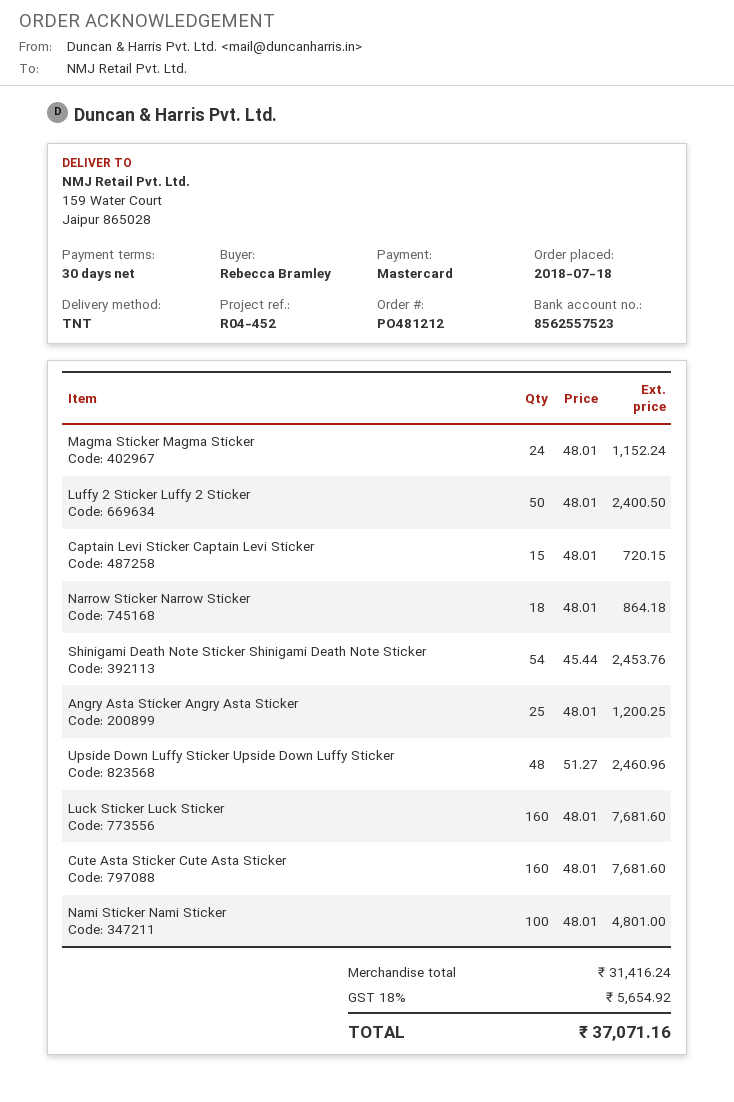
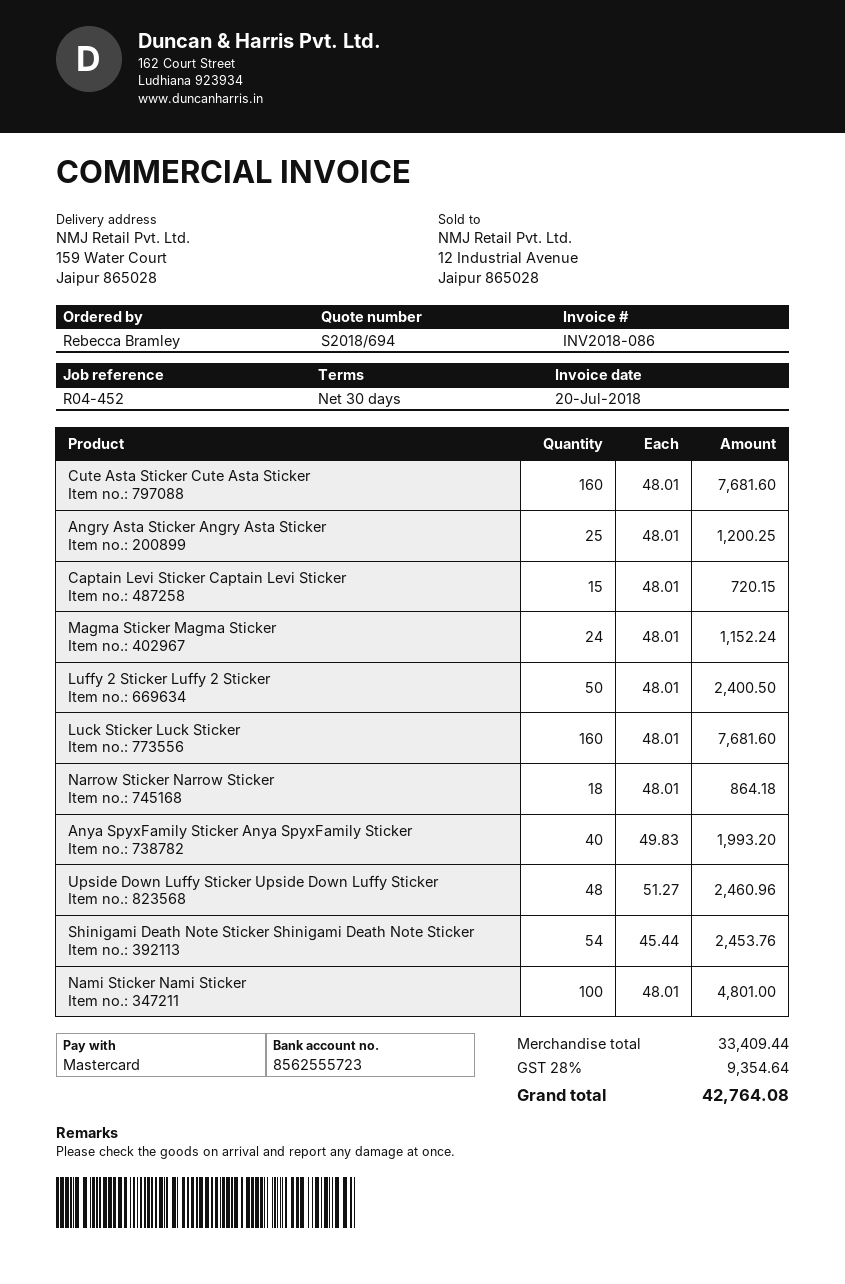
bank account: 8562557523 -> 8562555723
Anya SpyxFamily Sticker Anya SpyxFamily Sticker: none -> 40 x 49.83 = 1993.20
subtotal: 31416.24 -> 33409.44
tax: 18% = 5654.92 -> 28% = 9354.64
total: 37071.16 -> 42764.08

